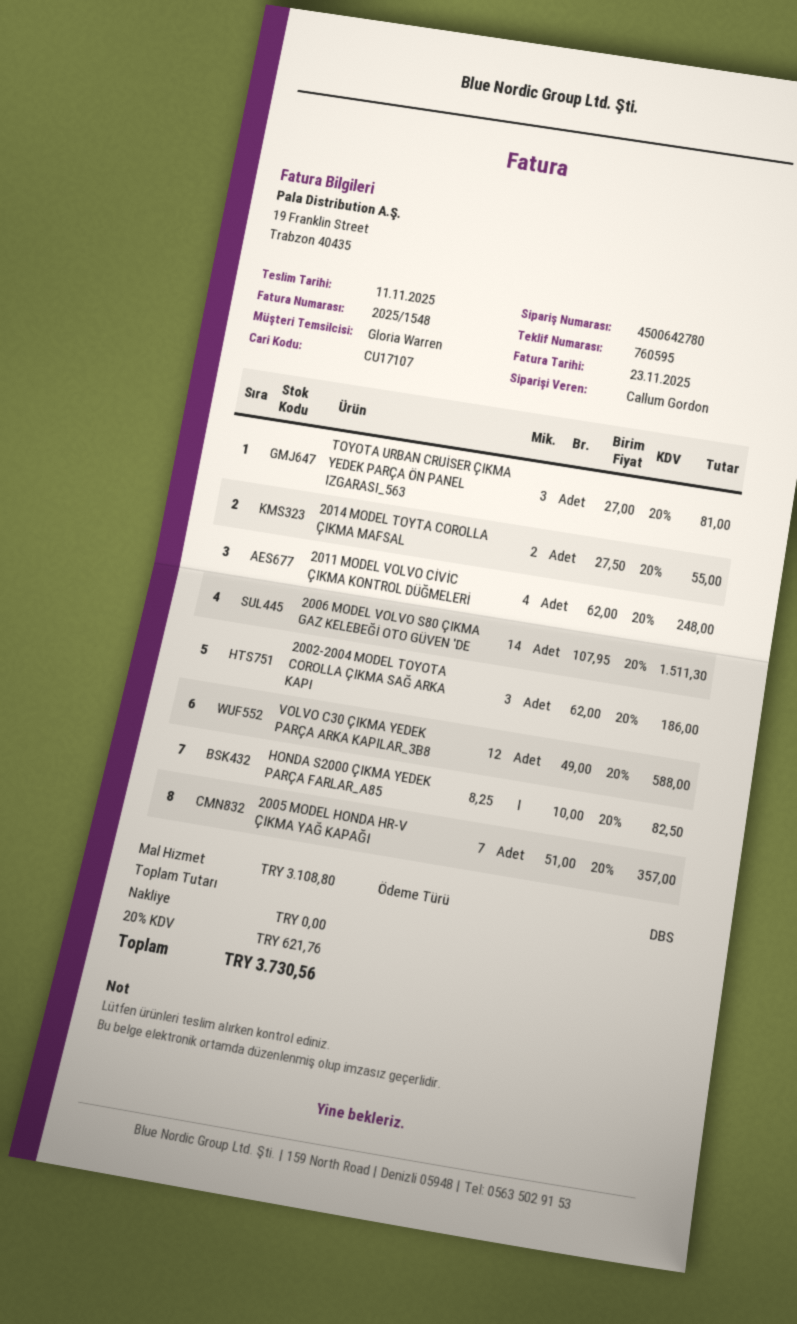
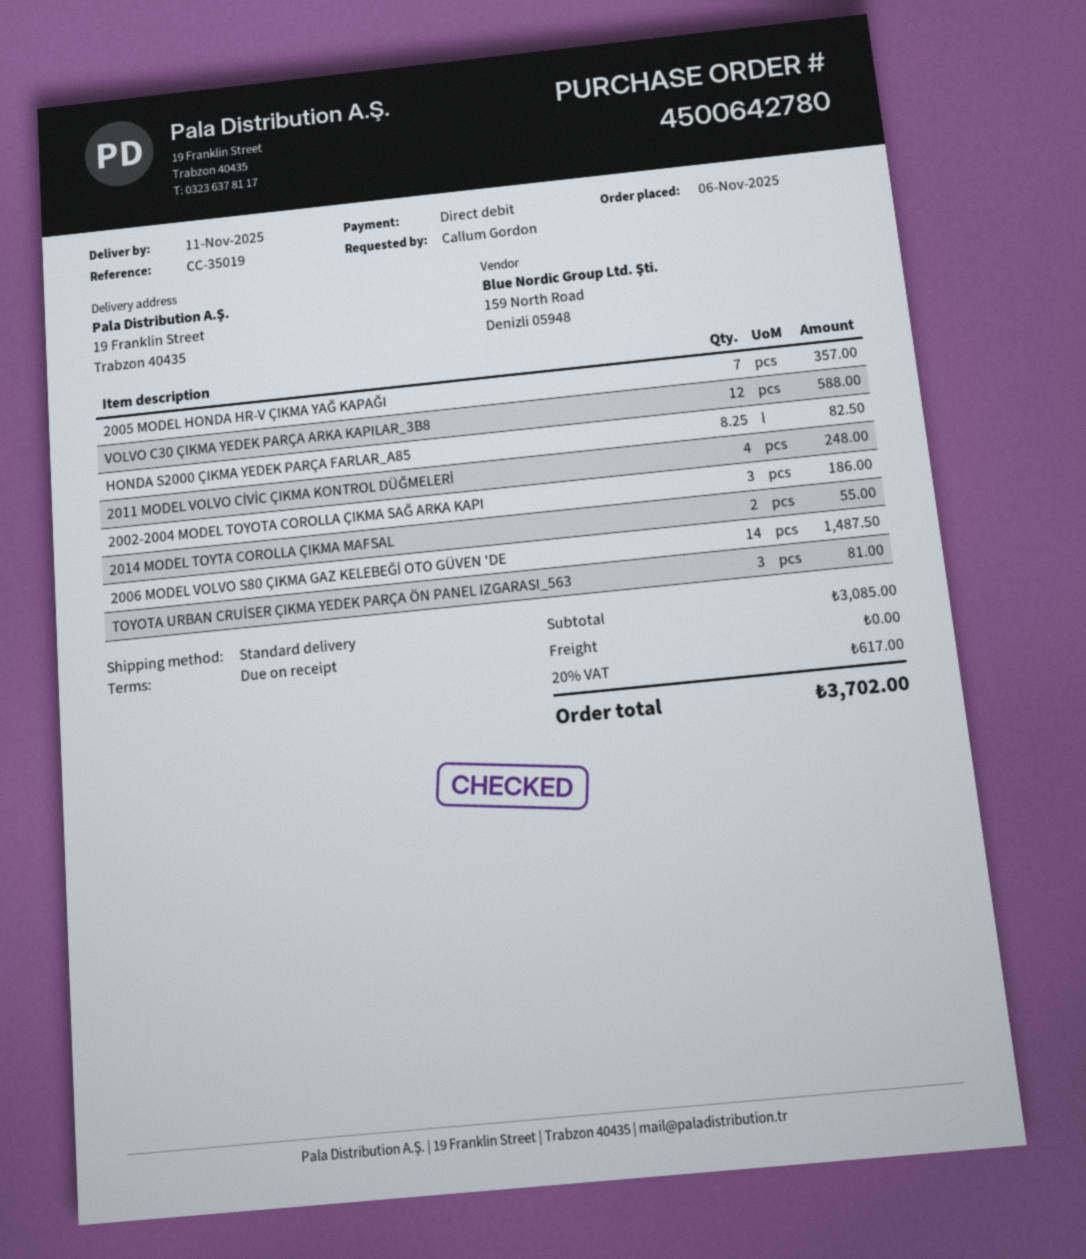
2006 MODEL VOLVO S80 ÇIKMA GAZ KELEBEĞİ OTO GÜVEN 'DE: 14 for 1511.30 -> 14 for 1487.50
subtotal: 3108.80 -> 3085.00
tax: 20% = 621.76 -> 20% = 617.00
total: 3730.56 -> 3702.00

